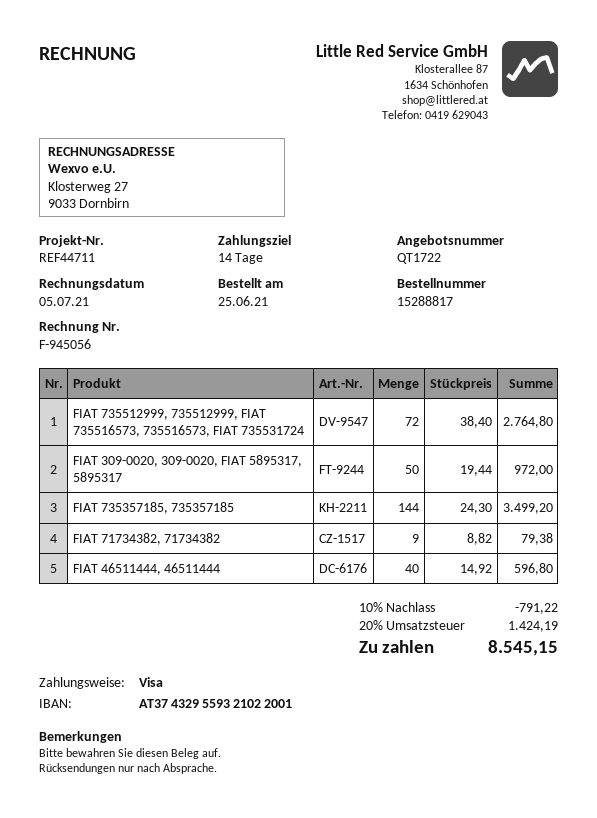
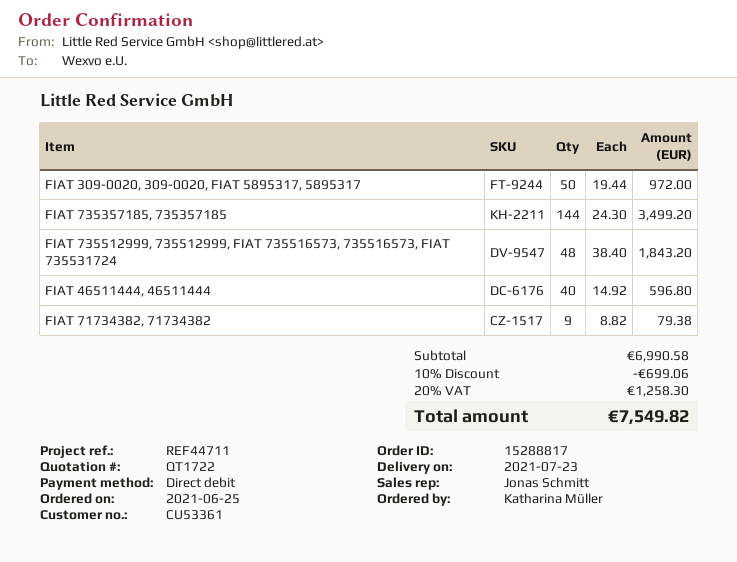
payment method: Visa -> direct debit
FIAT 735512999, 735512999, FIAT 735516573, 735516573, FIAT 735531724: 72 x 38.40 = 2764.80 -> 48 x 38.40 = 1843.20
discount: 10% = 791.22 -> 10% = 699.06
tax: 20% = 1424.19 -> 20% = 1258.30
total: 8545.15 -> 7549.82

